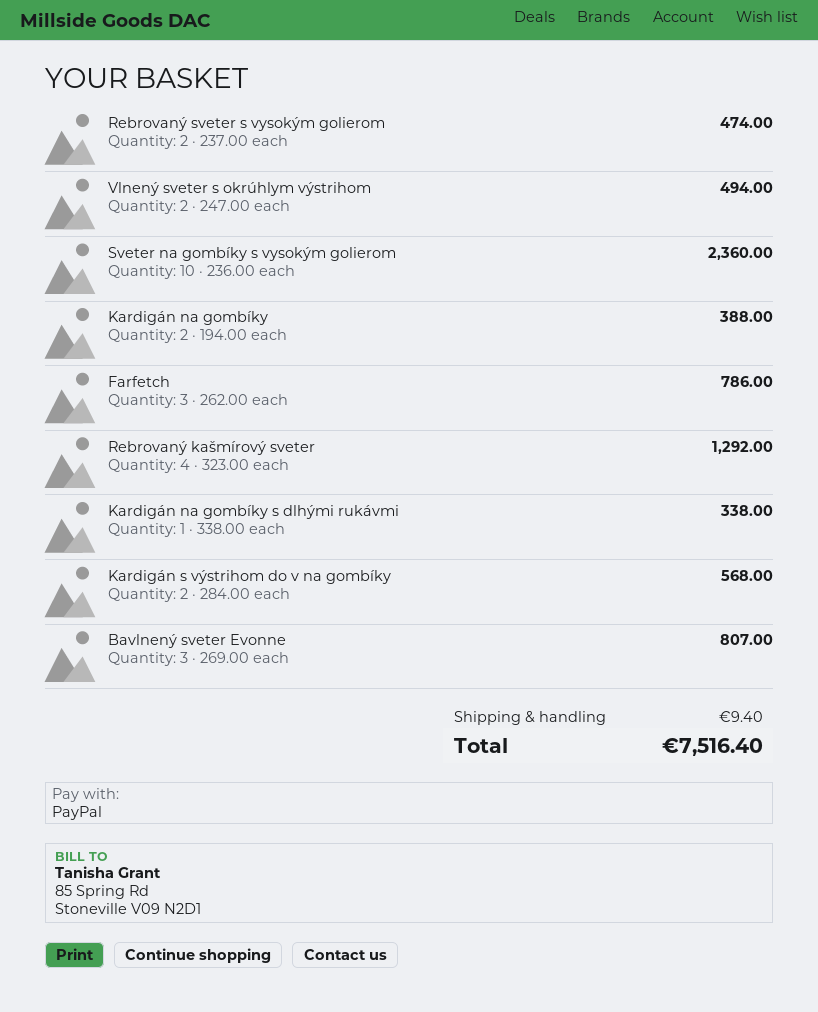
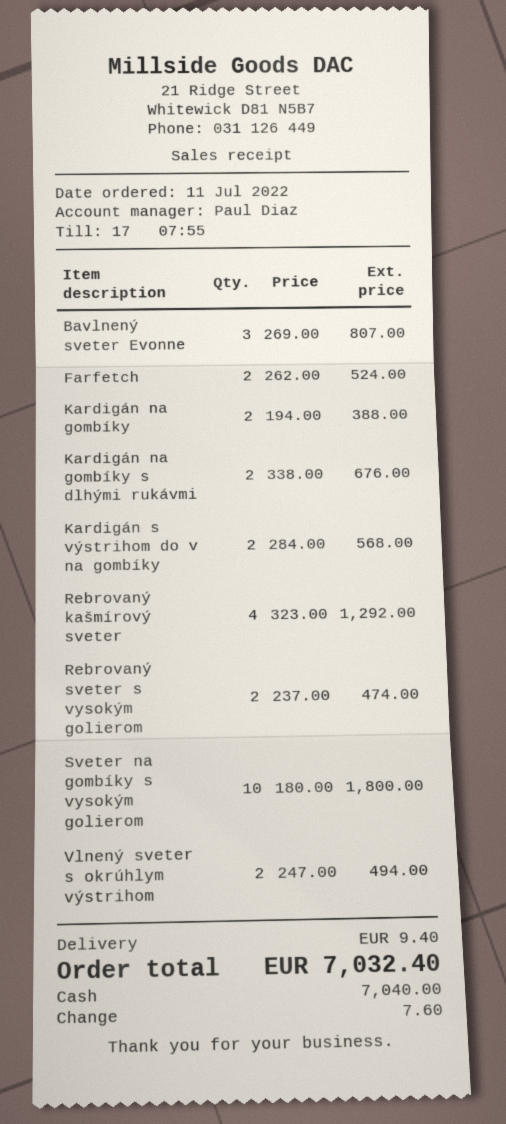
payment method: PayPal -> cash
Sveter na gombíky s vysokým golierom: 10 x 236.00 = 2360.00 -> 10 x 180.00 = 1800.00
Farfetch: 3 x 262.00 = 786.00 -> 2 x 262.00 = 524.00
Kardigán na gombíky s dlhými rukávmi: 1 x 338.00 = 338.00 -> 2 x 338.00 = 676.00
total: 7516.40 -> 7032.40

